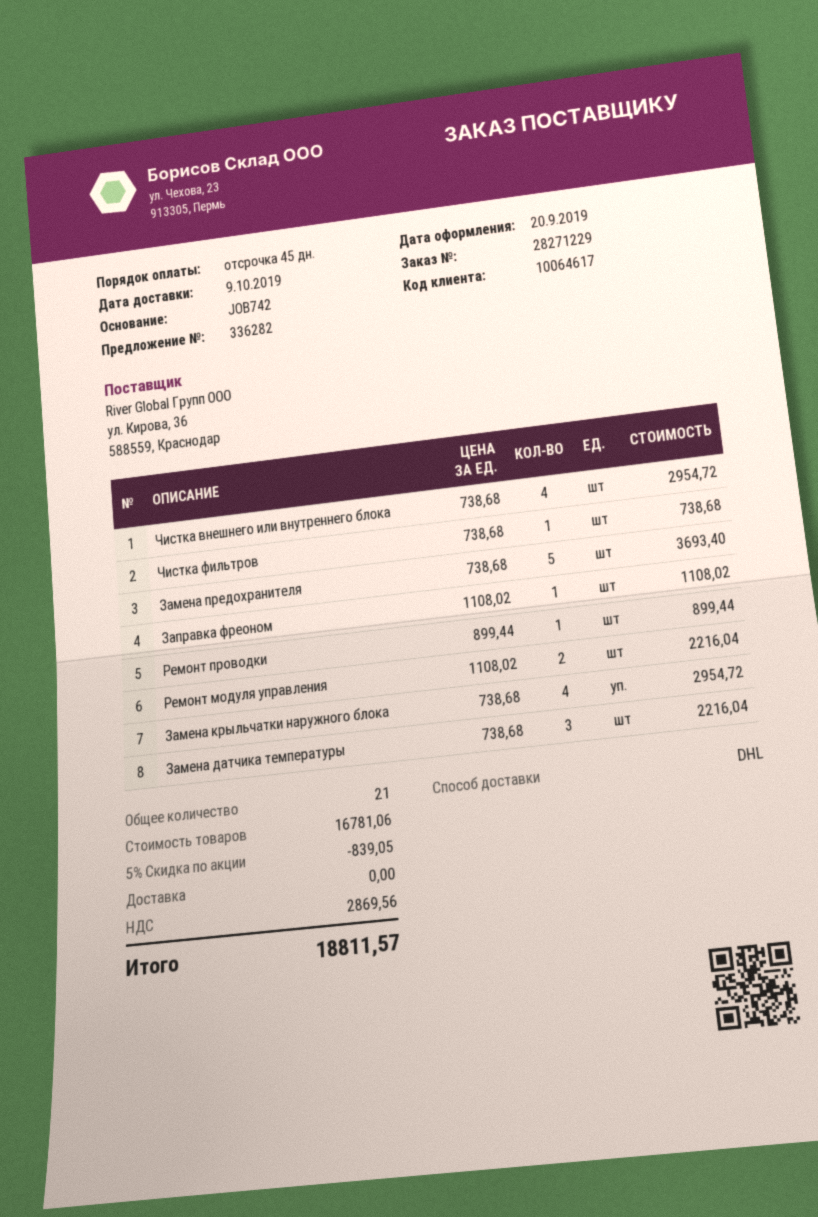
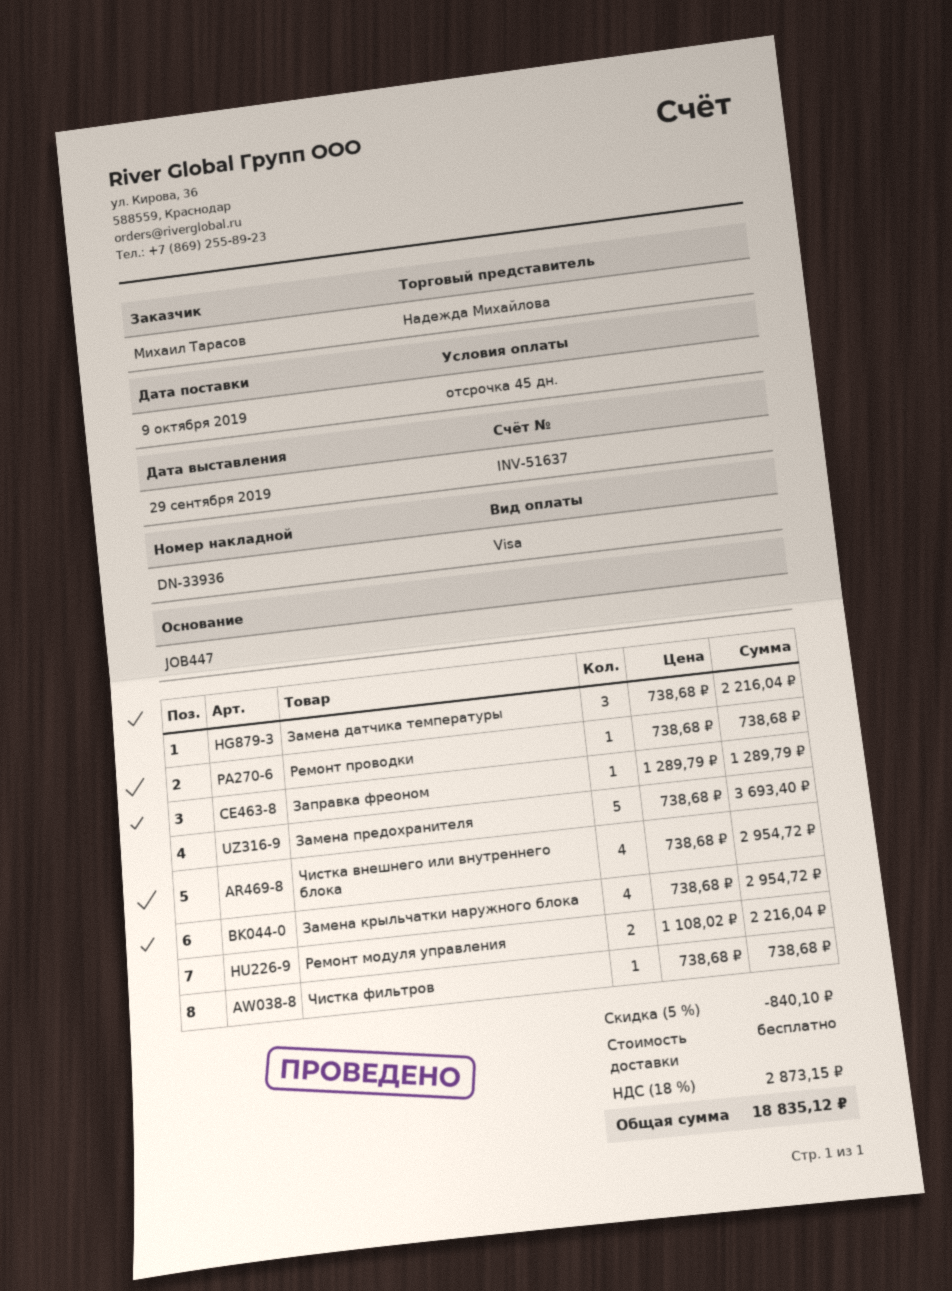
reference: JOB742 -> JOB447
Заправка фреоном: 1 x 1108.02 = 1108.02 -> 1 x 1289.79 = 1289.79
Ремонт проводки: 1 x 899.44 = 899.44 -> 1 x 738.68 = 738.68
discount: 5% = 839.05 -> 5% = 840.10
tax: 2869.56 -> 2873.15
total: 18811.57 -> 18835.12

